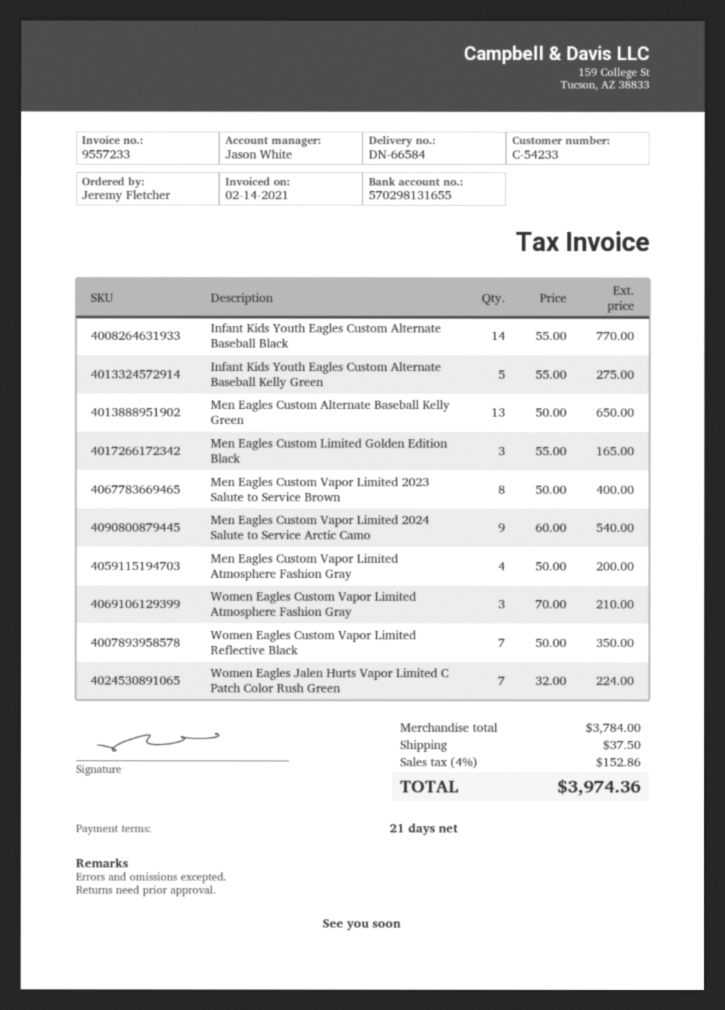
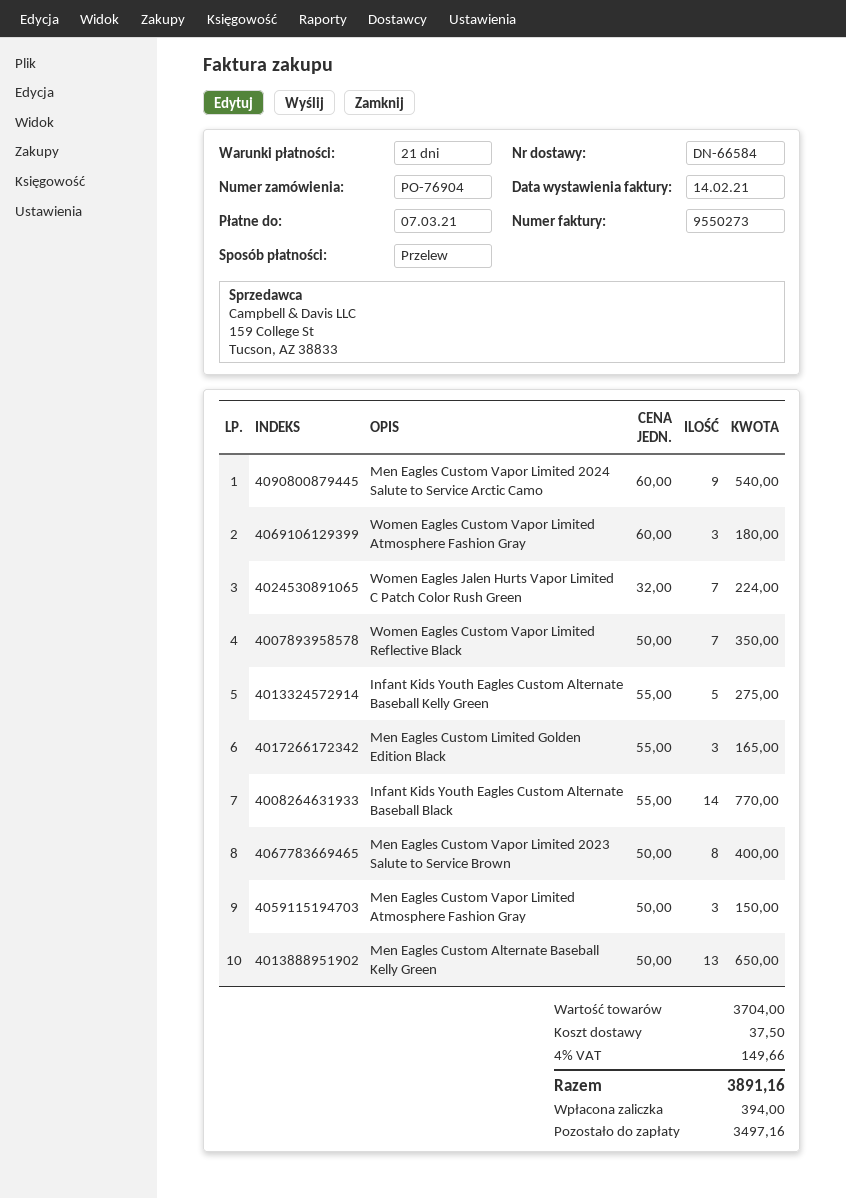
invoice number: 9557233 -> 9550273
Men Eagles Custom Vapor Limited Atmosphere Fashion Gray: 4 x 50.00 = 200.00 -> 3 x 50.00 = 150.00
Women Eagles Custom Vapor Limited Atmosphere Fashion Gray: 3 x 70.00 = 210.00 -> 3 x 60.00 = 180.00
subtotal: 3784.00 -> 3704.00
tax: 4% = 152.86 -> 4% = 149.66
total: 3974.36 -> 3891.16

